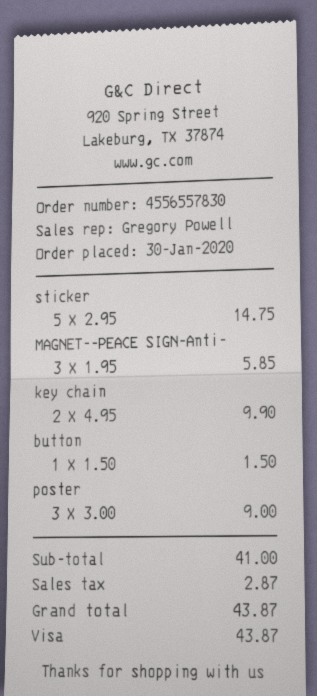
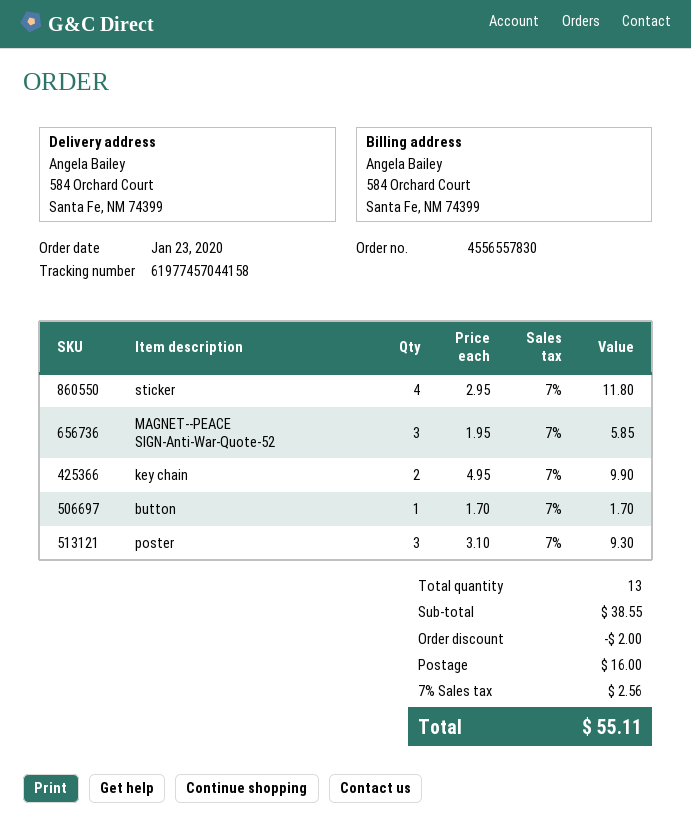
order date: 2020-01-30 -> 2020-01-23
sticker: 5 x 2.95 = 14.75 -> 4 x 2.95 = 11.80
button: 1 x 1.50 = 1.50 -> 1 x 1.70 = 1.70
poster: 3 x 3.00 = 9.00 -> 3 x 3.10 = 9.30
subtotal: 41.00 -> 38.55
discount: none -> 2.00
shipping: none -> 16.00
tax: 2.87 -> 2.56
total: 43.87 -> 55.11

